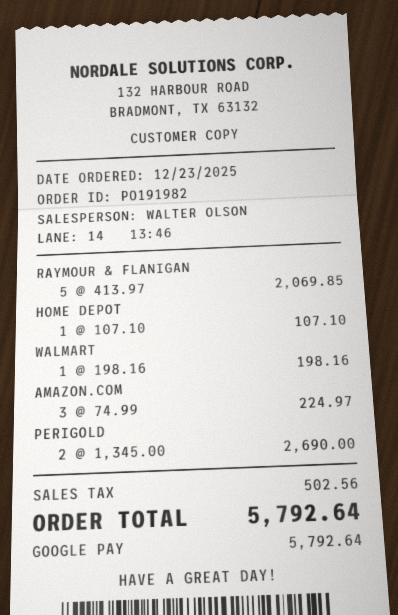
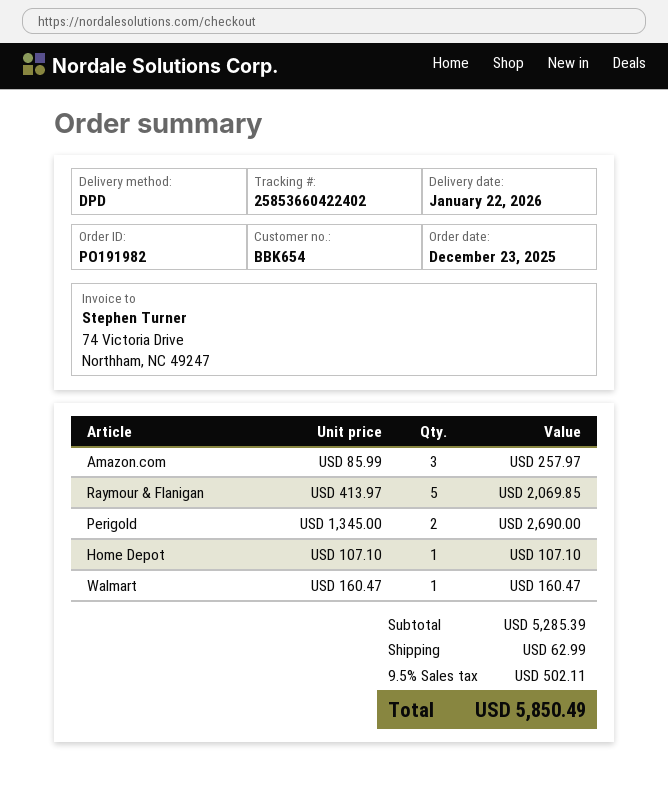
WALMART: 1 x 198.16 = 198.16 -> 1 x 160.47 = 160.47
AMAZON.COM: 3 x 74.99 = 224.97 -> 3 x 85.99 = 257.97
shipping: none -> 62.99
tax: 502.56 -> 502.11
total: 5792.64 -> 5850.49

